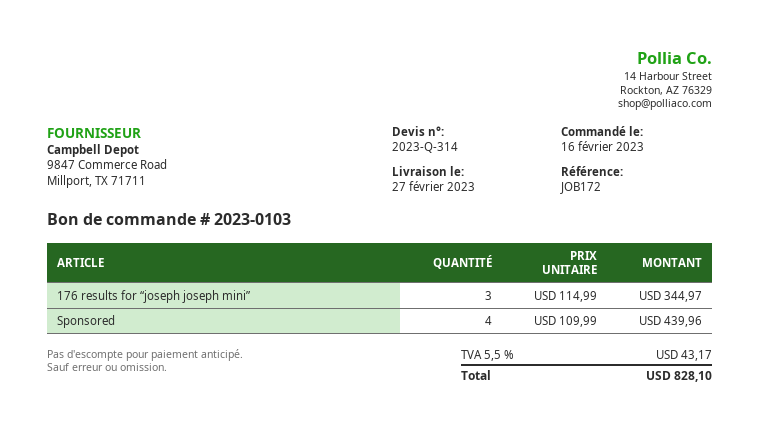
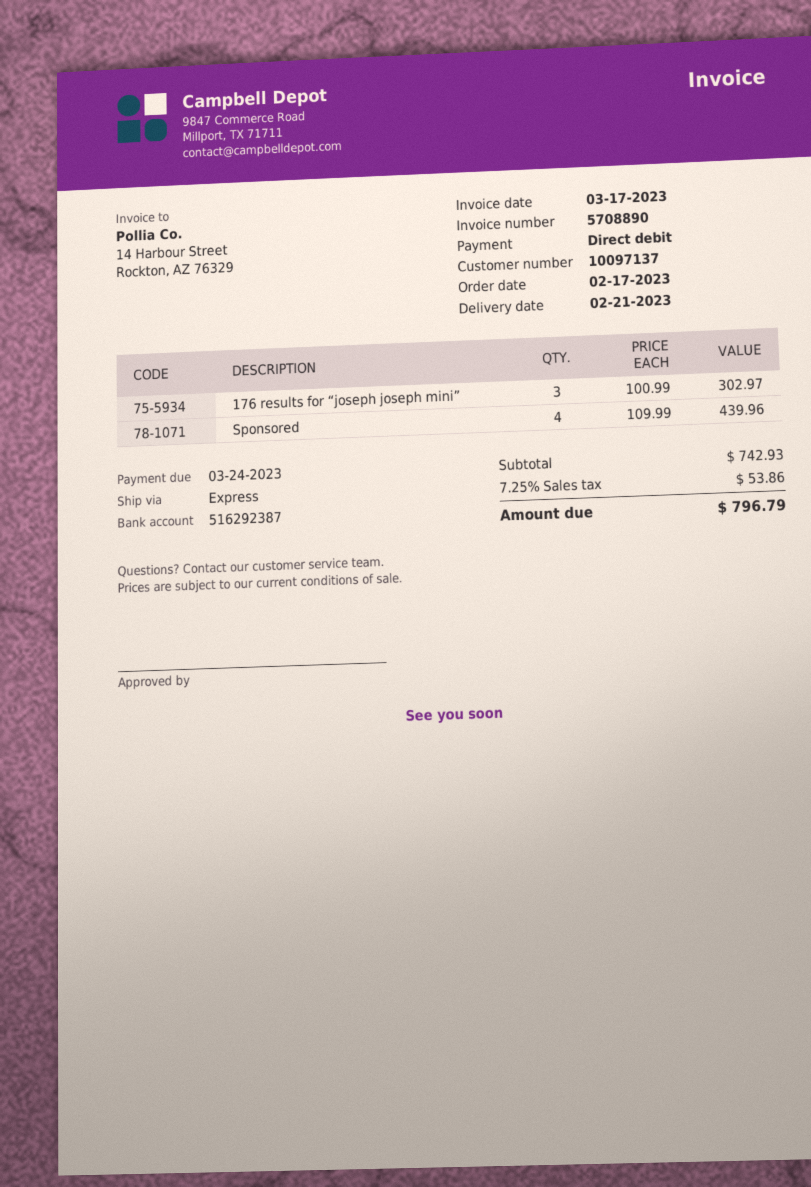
order date: 2023-02-16 -> 2023-02-17
delivery date: 2023-02-27 -> 2023-02-21
176 results for “joseph joseph mini”: 3 x 114.99 = 344.97 -> 3 x 100.99 = 302.97
tax: 5.5% = 43.17 -> 7.25% = 53.86
total: 828.10 -> 796.79

